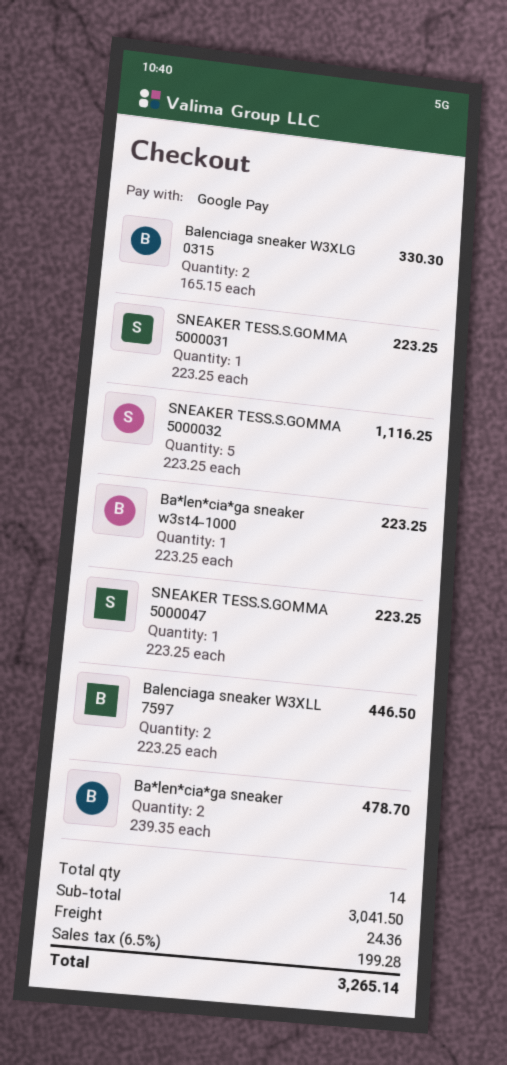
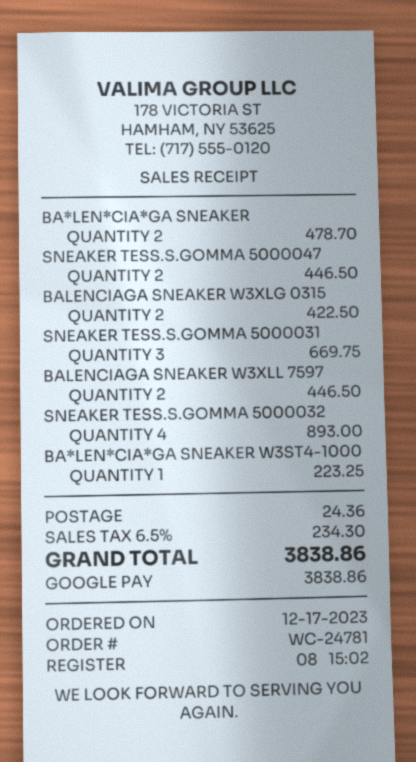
Balenciaga sneaker W3XLG 0315: 2 for 330.30 -> 2 for 422.50
SNEAKER TESS.S.GOMMA 5000031: 1 for 223.25 -> 3 for 669.75
SNEAKER TESS.S.GOMMA 5000032: 5 for 1116.25 -> 4 for 893.00
SNEAKER TESS.S.GOMMA 5000047: 1 for 223.25 -> 2 for 446.50
tax: 6.5% = 199.28 -> 6.5% = 234.30
total: 3265.14 -> 3838.86

